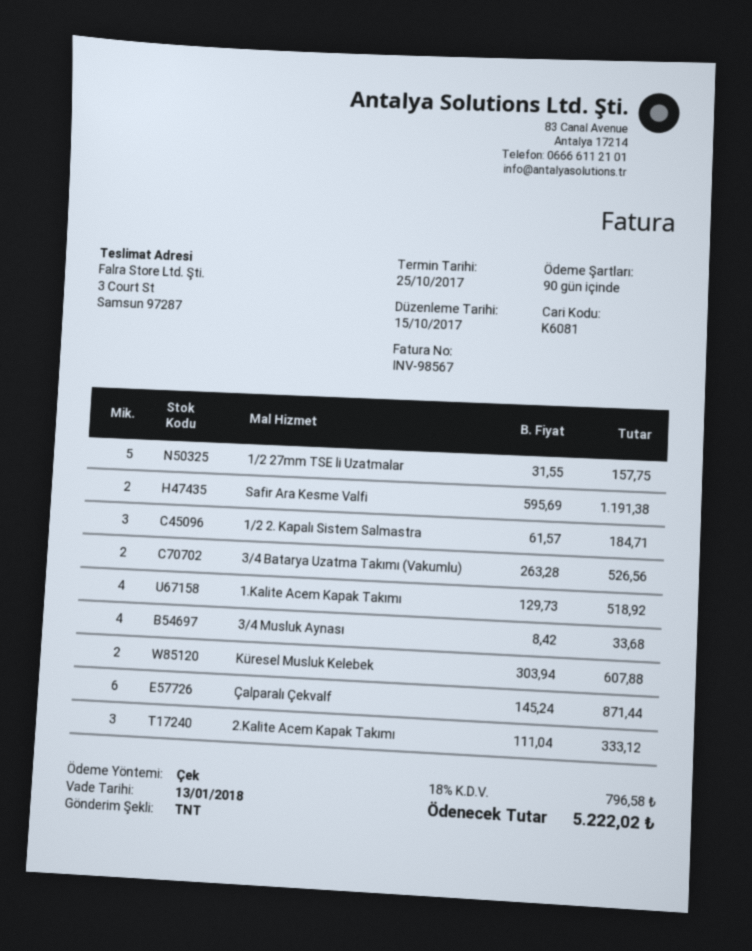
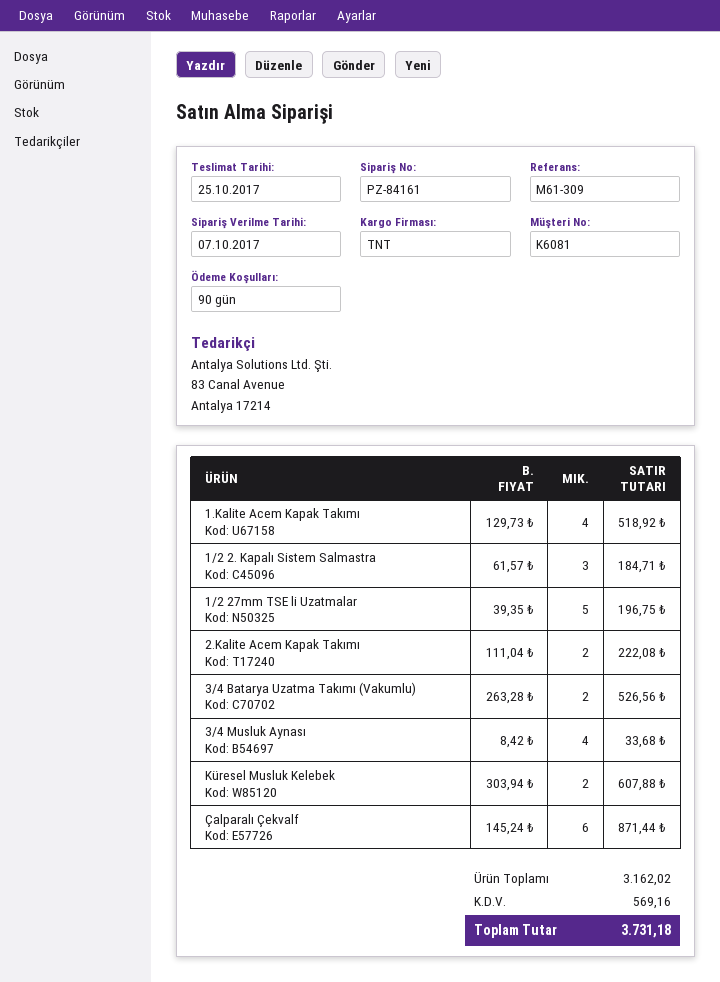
1/2 27mm TSE li Uzatmalar: 5 x 31.55 = 157.75 -> 5 x 39.35 = 196.75
Safir Ara Kesme Valfi: 2 x 595.69 = 1191.38 -> none
2.Kalite Acem Kapak Takımı: 3 x 111.04 = 333.12 -> 2 x 111.04 = 222.08
tax: 796.58 -> 569.16
total: 5222.02 -> 3731.18

